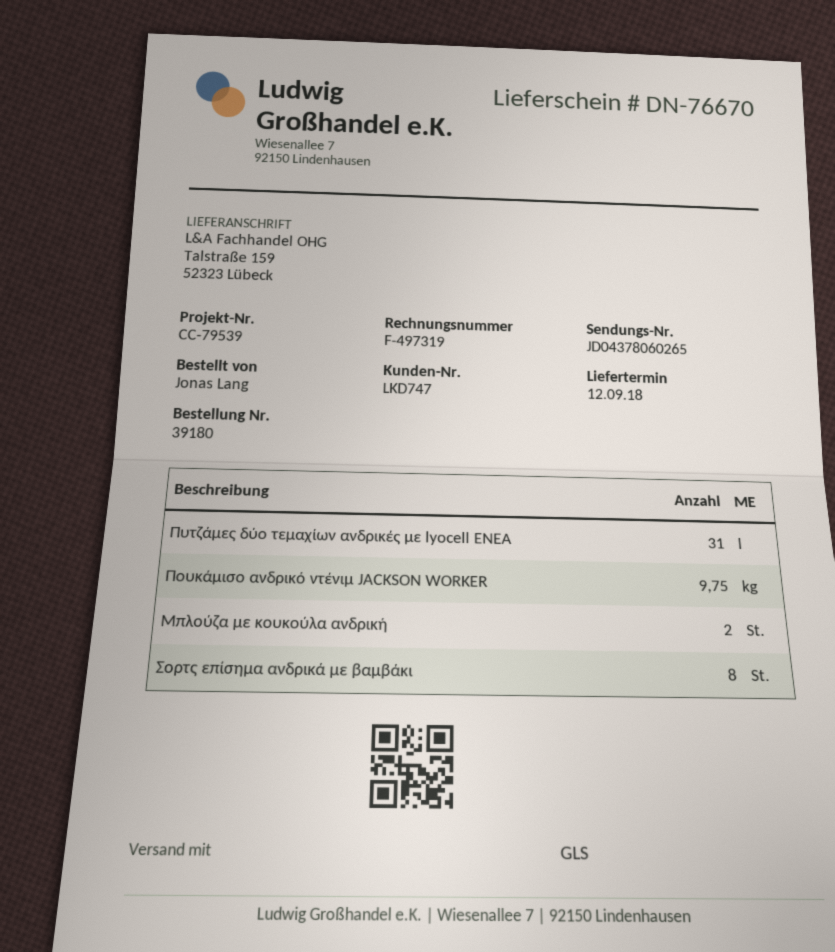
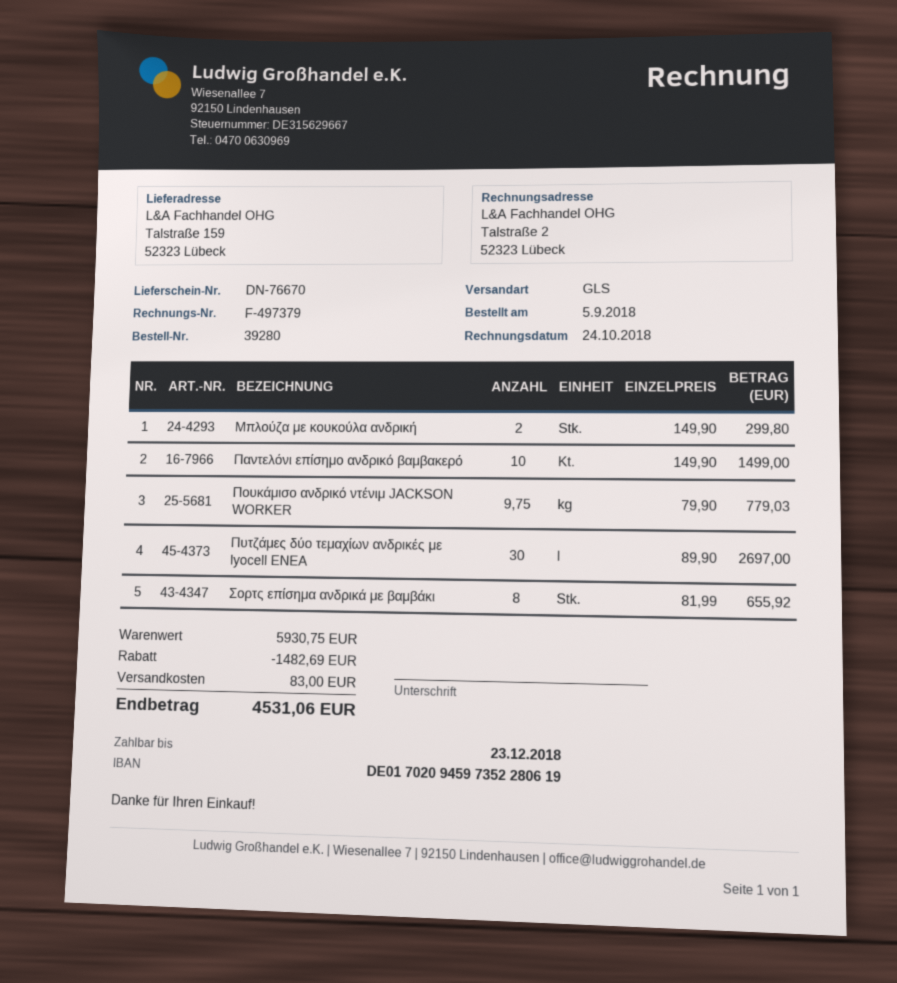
order number: 39180 -> 39280
invoice number: F-497319 -> F-497379
Πυτζάμες δύο τεμαχίων ανδρικές με lyocell ENEA: 31 -> 30
Παντελόνι επίσημο ανδρικό βαμβακερό: none -> 10

